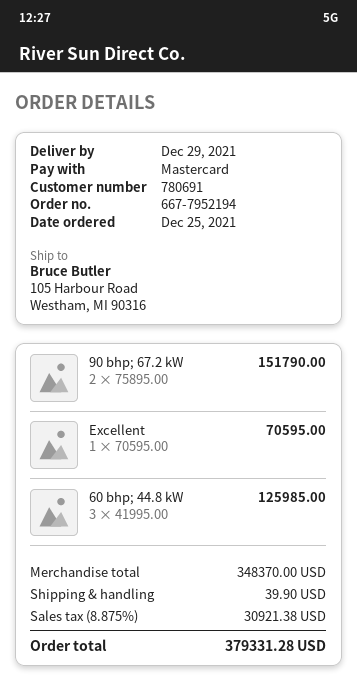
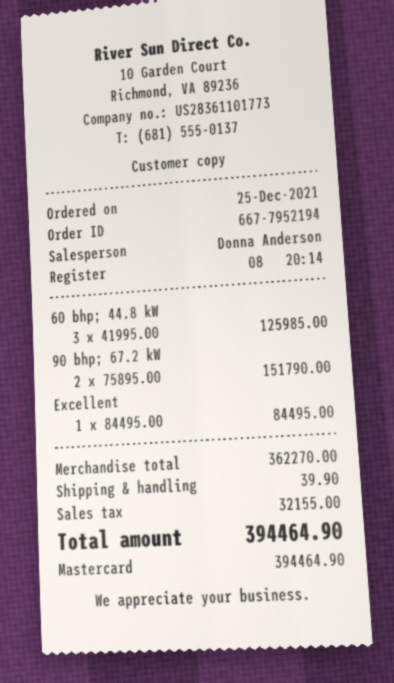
Excellent: 1 x 70595.00 = 70595.00 -> 1 x 84495.00 = 84495.00
subtotal: 348370.00 -> 362270.00
tax: 30921.38 -> 32155.00
total: 379331.28 -> 394464.90

